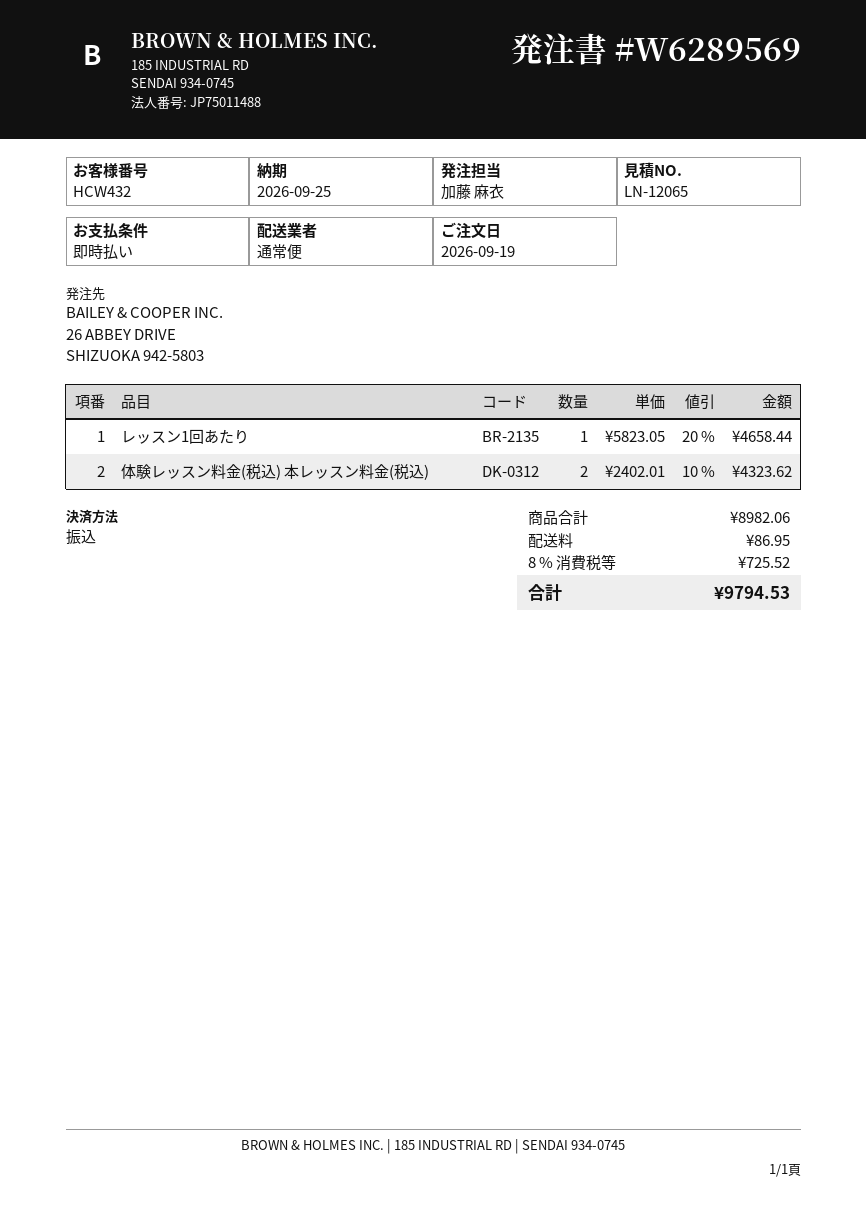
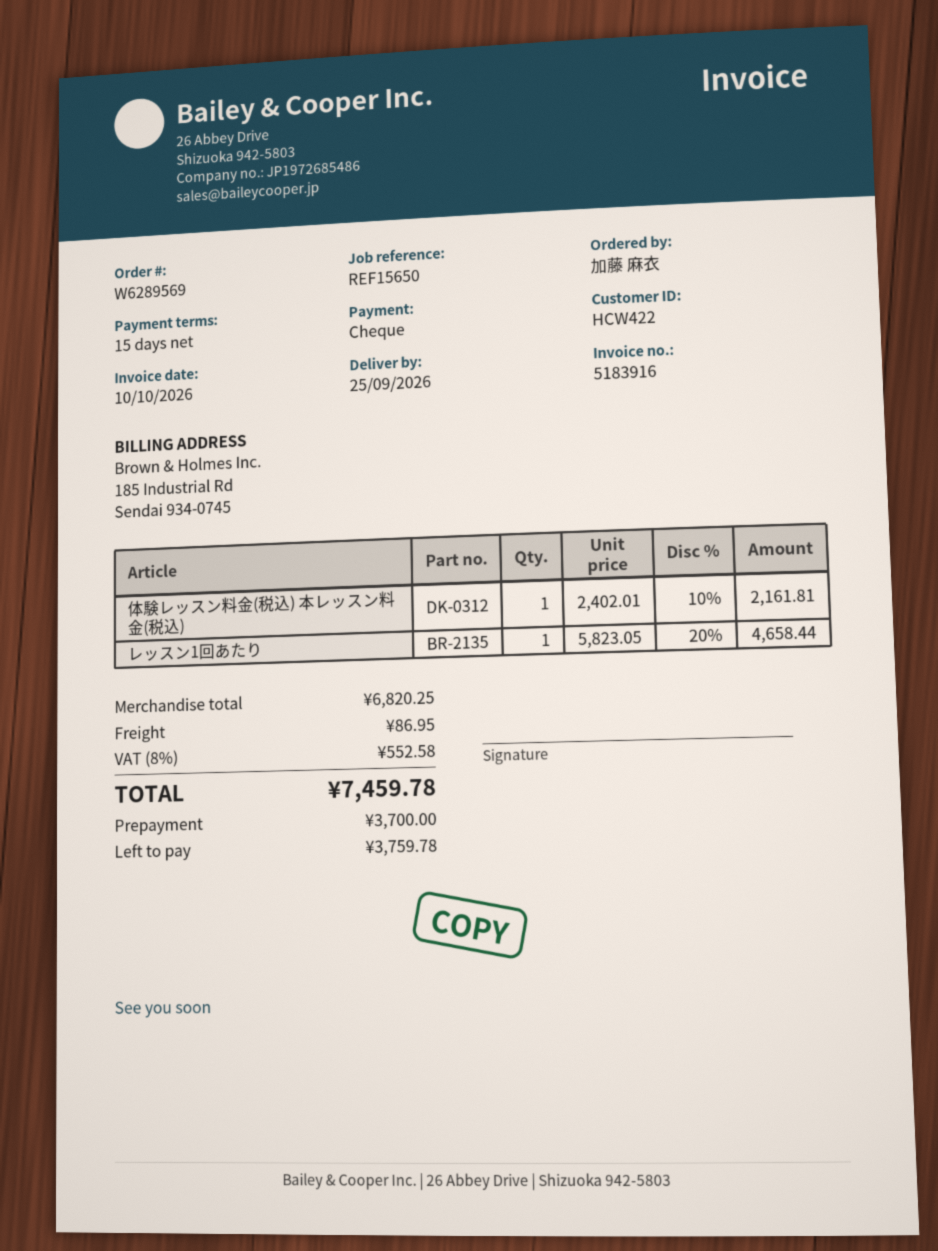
payment terms: on receipt -> 15 days
customer number: HCW432 -> HCW422
payment method: bank transfer -> cheque
体験レッスン料金(税込) 本レッスン料金(税込): 2 x 2402.01 - 10% = 4323.62 -> 1 x 2402.01 - 10% = 2161.81
subtotal: 8982.06 -> 6820.25
tax: 8% = 725.52 -> 8% = 552.58
total: 9794.53 -> 7459.78

